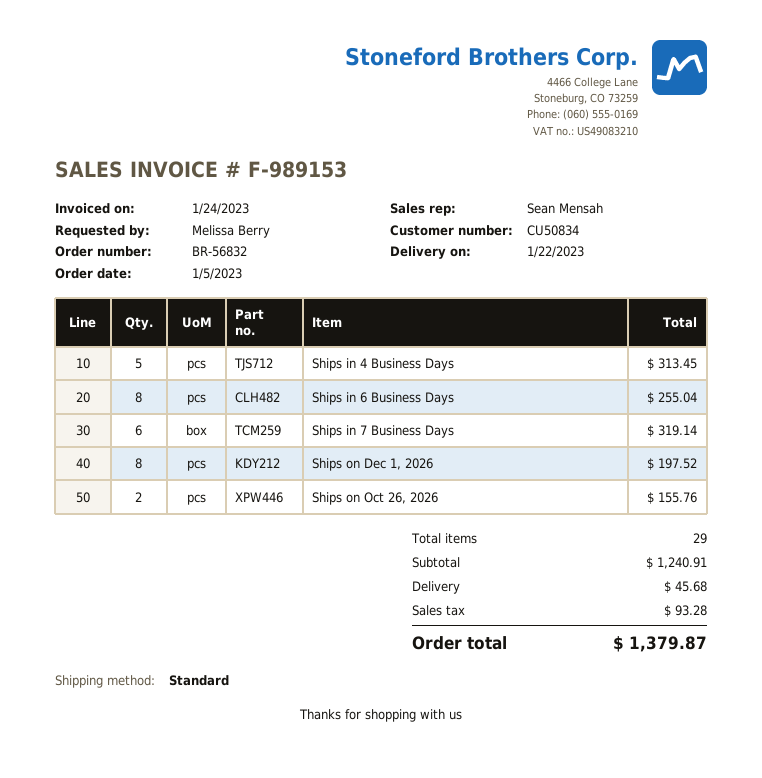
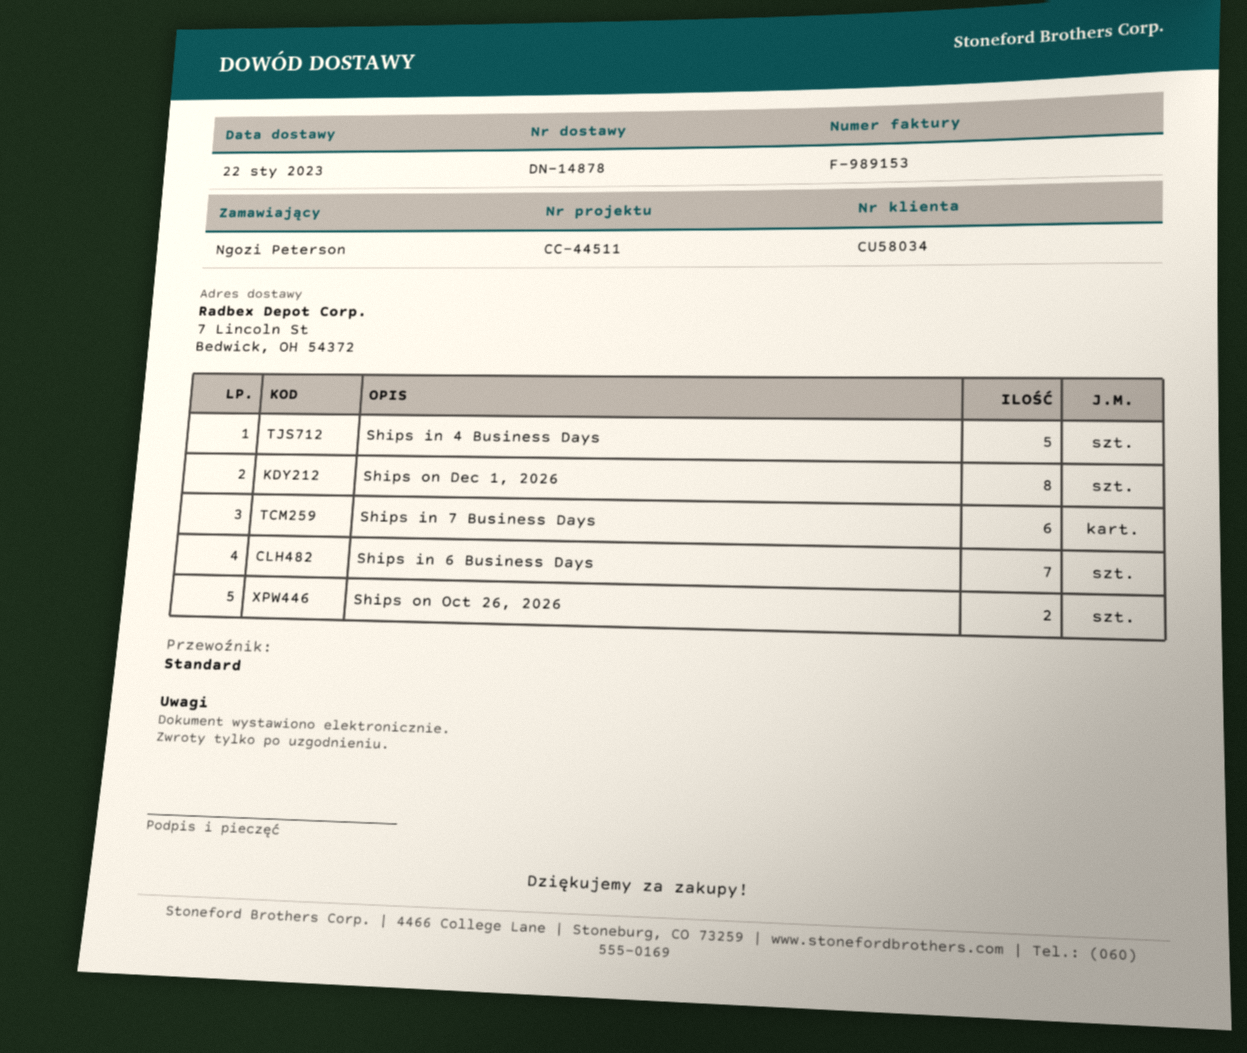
customer number: CU50834 -> CU58034
ordered by: Melissa Berry -> Ngozi Peterson
Ships in 6 Business Days: 8 -> 7

